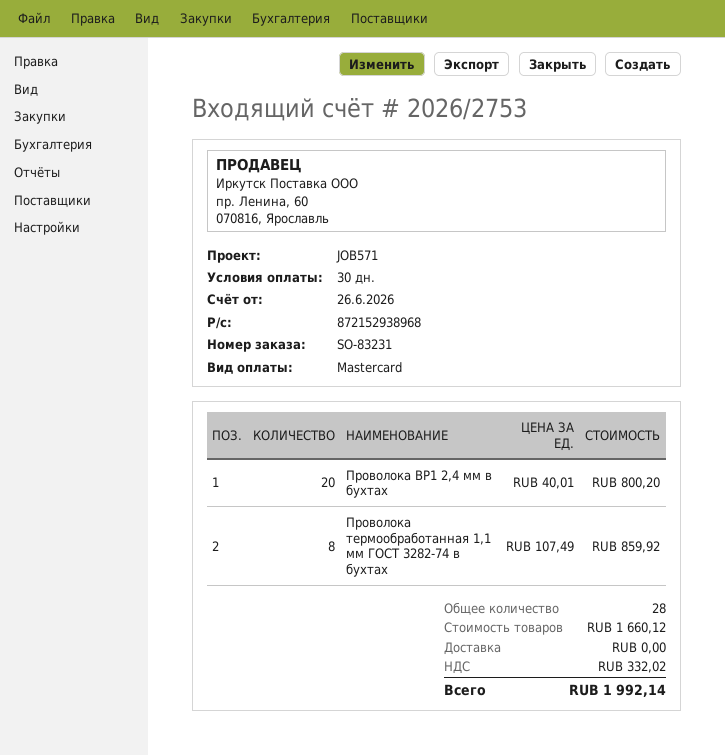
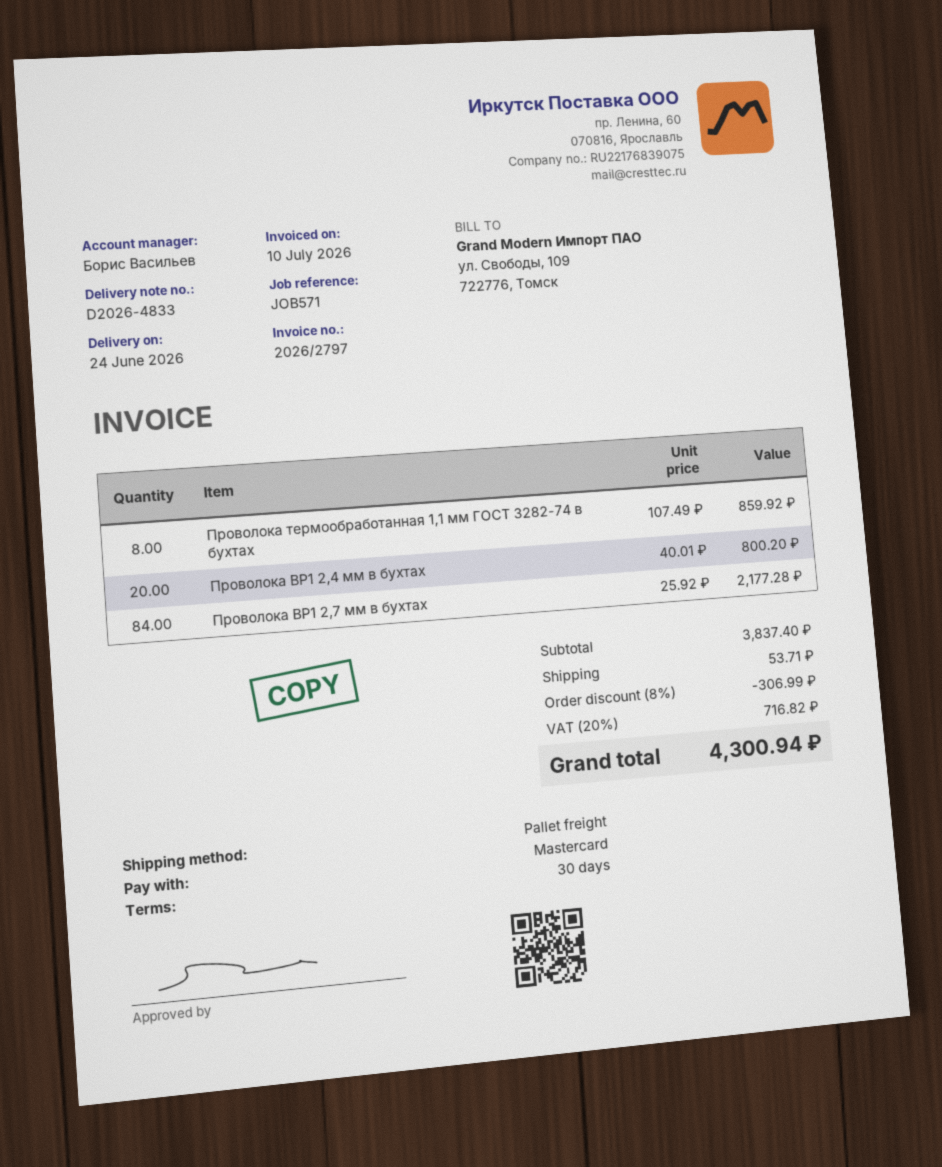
invoice number: 2026/2753 -> 2026/2797
invoice date: 2026-06-26 -> 2026-07-10
Проволока ВР1 2,7 мм в бухтах: none -> 84 x 25.92 = 2177.28
subtotal: 1660.12 -> 3837.40
discount: none -> 8% = 306.99
shipping: 0.00 -> 53.71
tax: 332.02 -> 716.82
total: 1992.14 -> 4300.94

